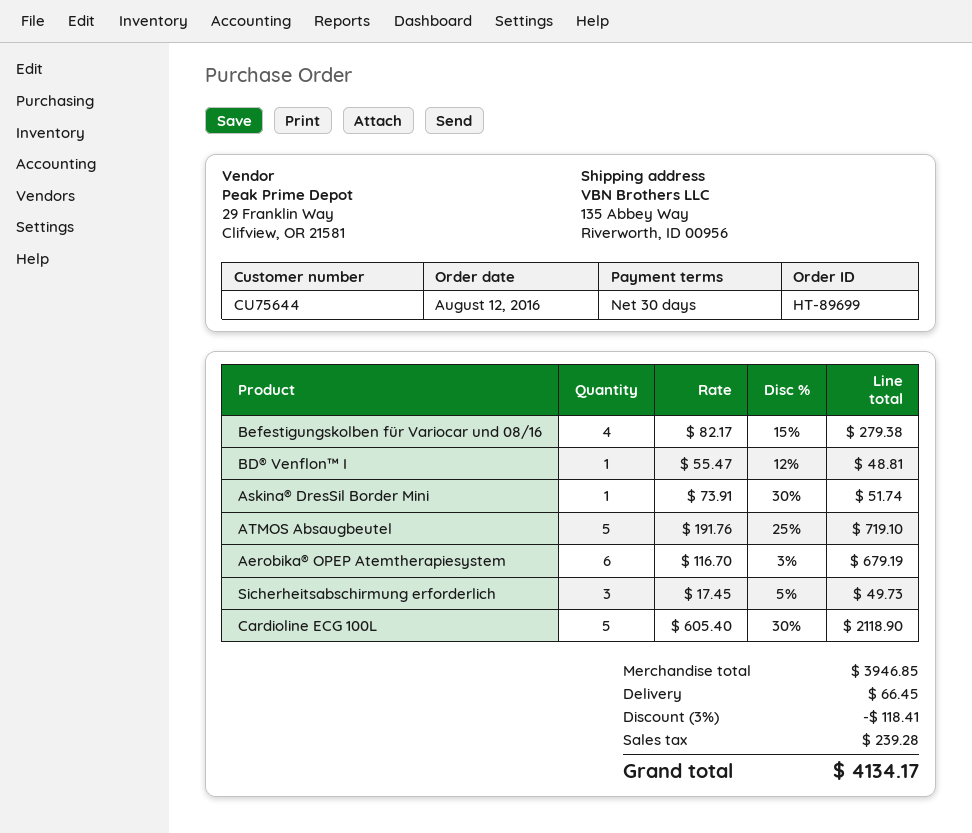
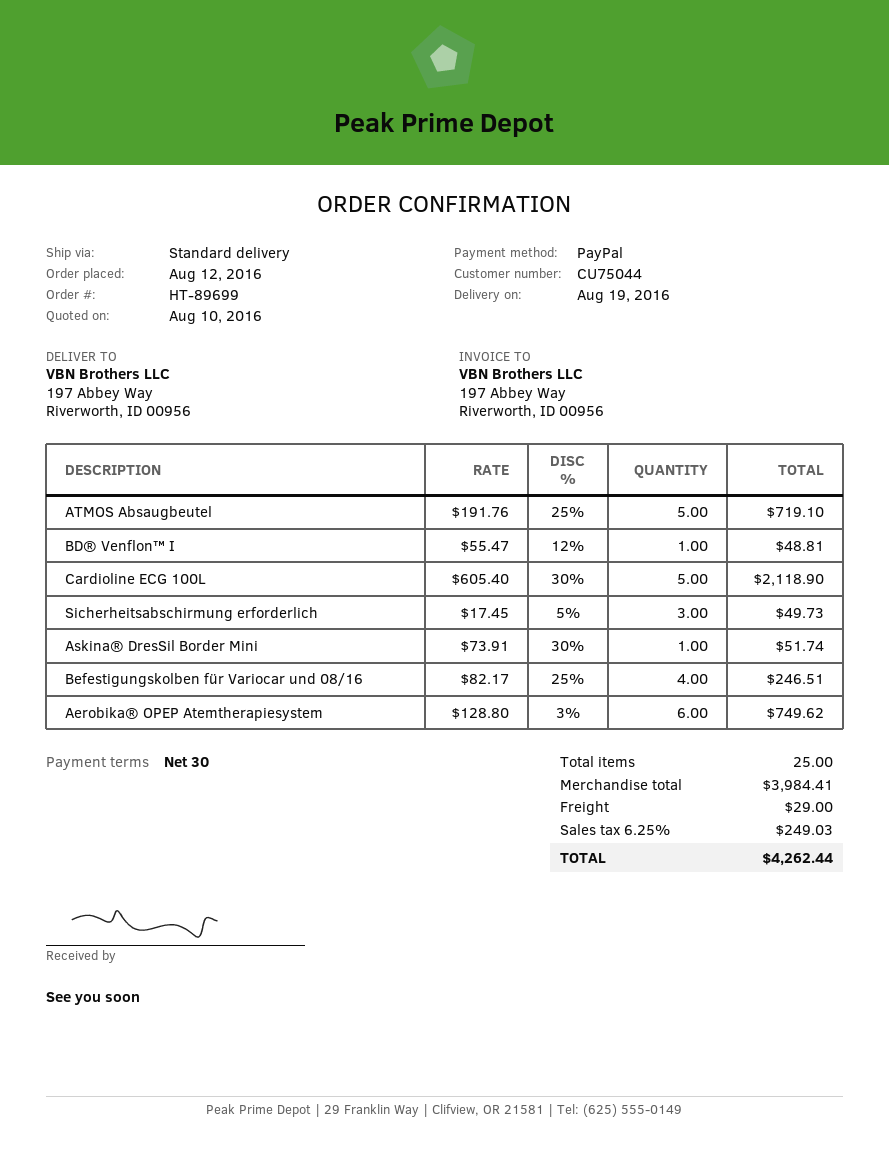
customer number: CU75644 -> CU75044
ship to: 135 Abbey Way, Riverworth, ID 00956 -> 197 Abbey Way, Riverworth, ID 00956
Befestigungskolben für Variocar und 08/16: 4 x 82.17 - 15% = 279.38 -> 4 x 82.17 - 25% = 246.51
Aerobika® OPEP Atemtherapiesystem: 6 x 116.70 - 3% = 679.19 -> 6 x 128.80 - 3% = 749.62
subtotal: 3946.85 -> 3984.41
discount: 3% = 118.41 -> none
shipping: 66.45 -> 29.00
tax: 239.28 -> 249.03
total: 4134.17 -> 4262.44

